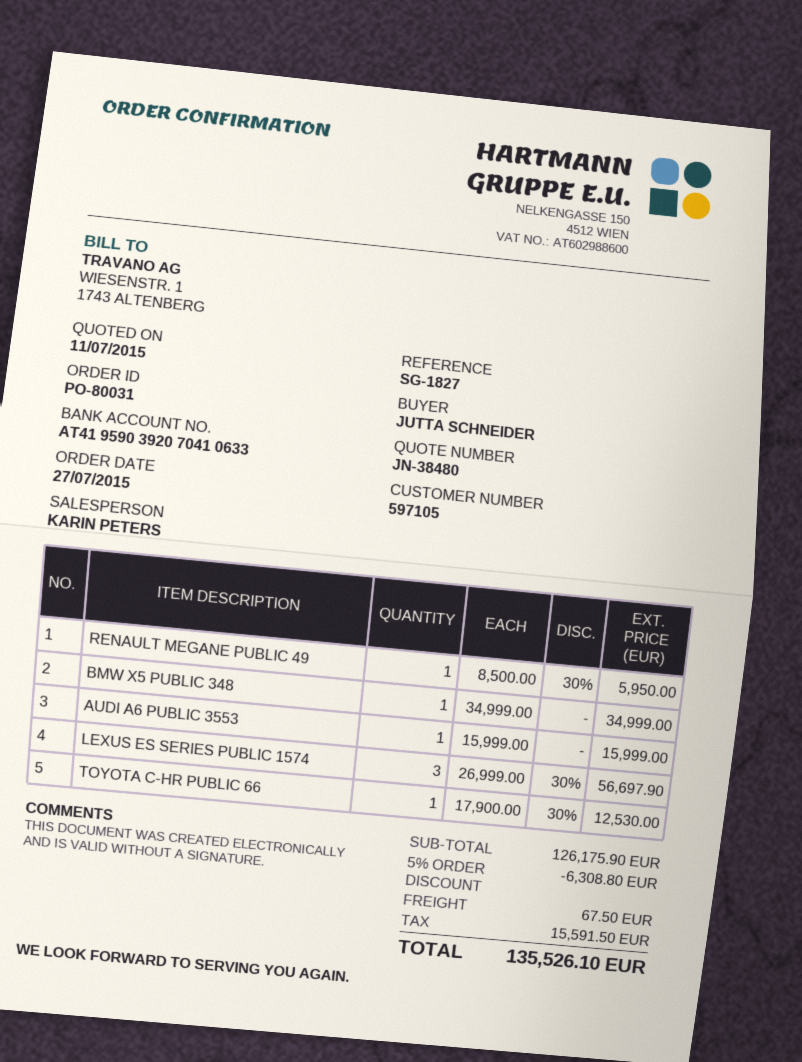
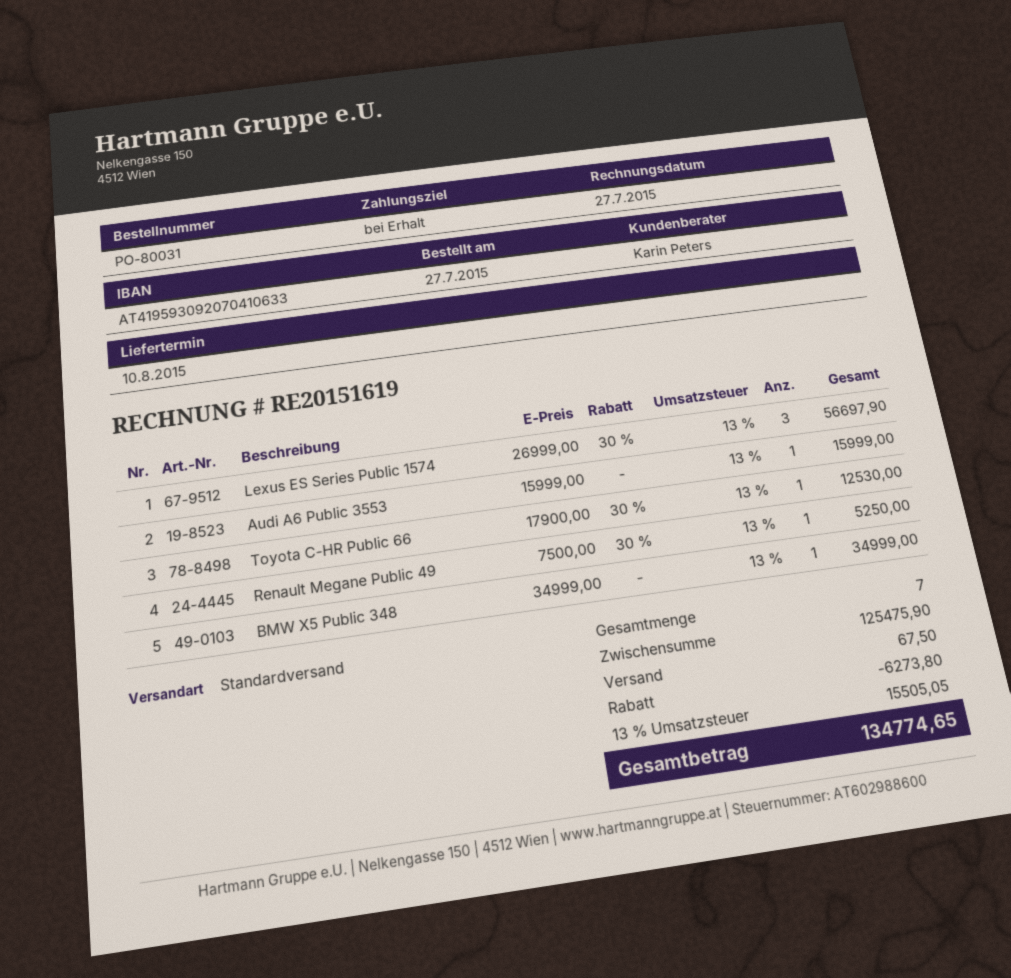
bank account: AT419590392070410633 -> AT419593092070410633
RENAULT MEGANE PUBLIC 49: 1 x 8500.00 - 30% = 5950.00 -> 1 x 7500.00 - 30% = 5250.00
subtotal: 126175.90 -> 125475.90
discount: 6308.80 -> 6273.80
tax: 15591.50 -> 15505.05
total: 135526.10 -> 134774.65

